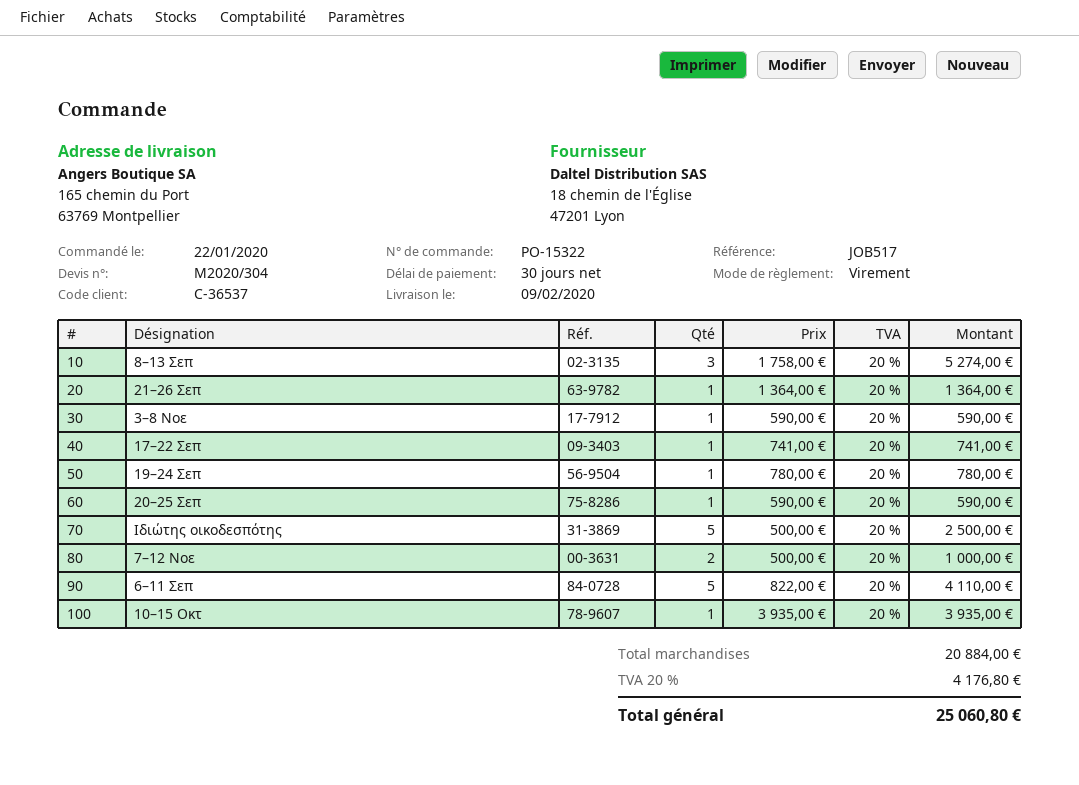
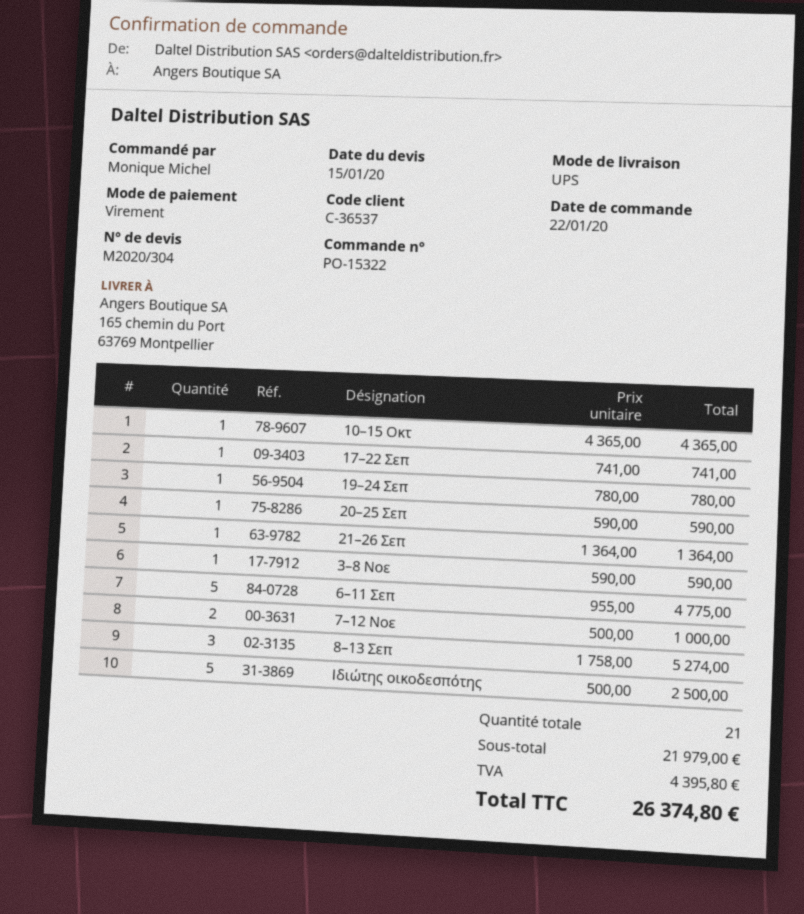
6–11 Σεπ: 5 x 822.00 = 4110.00 -> 5 x 955.00 = 4775.00
10–15 Οκτ: 1 x 3935.00 = 3935.00 -> 1 x 4365.00 = 4365.00
subtotal: 20884.00 -> 21979.00
tax: 4176.80 -> 4395.80
total: 25060.80 -> 26374.80

